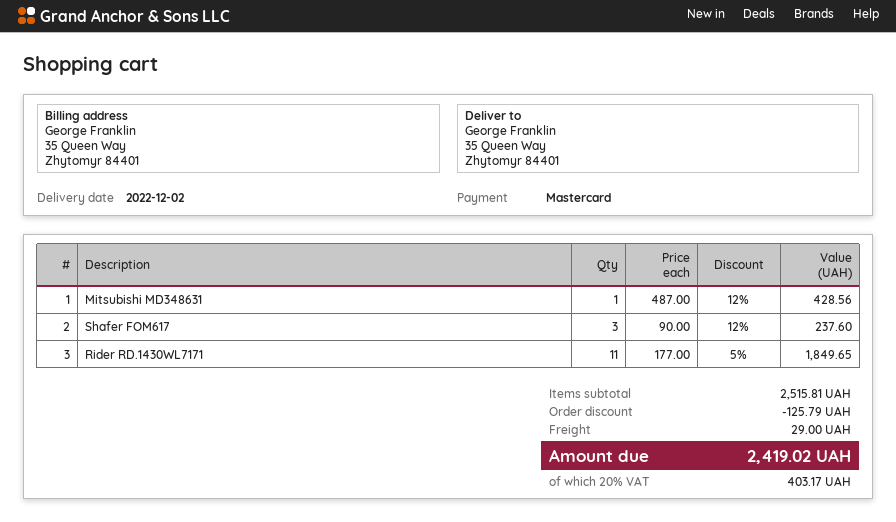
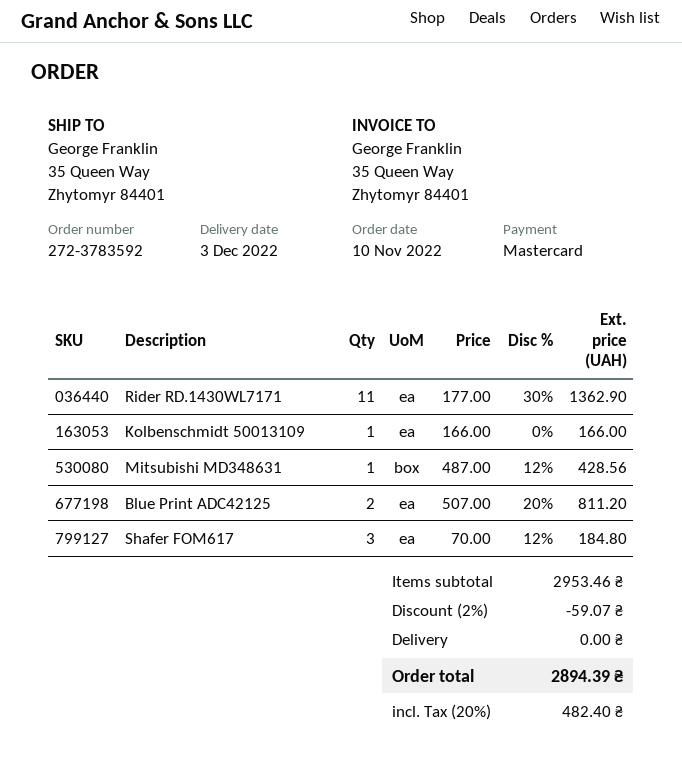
delivery date: 2022-12-02 -> 2022-12-03
Shafer FOM617: 3 x 90.00 - 12% = 237.60 -> 3 x 70.00 - 12% = 184.80
Rider RD.1430WL7171: 11 x 177.00 - 5% = 1849.65 -> 11 x 177.00 - 30% = 1362.90
Kolbenschmidt 50013109: none -> 1 x 166.00 = 166.00
Blue Print ADC42125: none -> 2 x 507.00 - 20% = 811.20
subtotal: 2515.81 -> 2953.46
discount: 125.79 -> 59.07
shipping: 29.00 -> 0.00
tax: 20% = 403.17 -> 20% = 482.40
total: 2419.02 -> 2894.39

